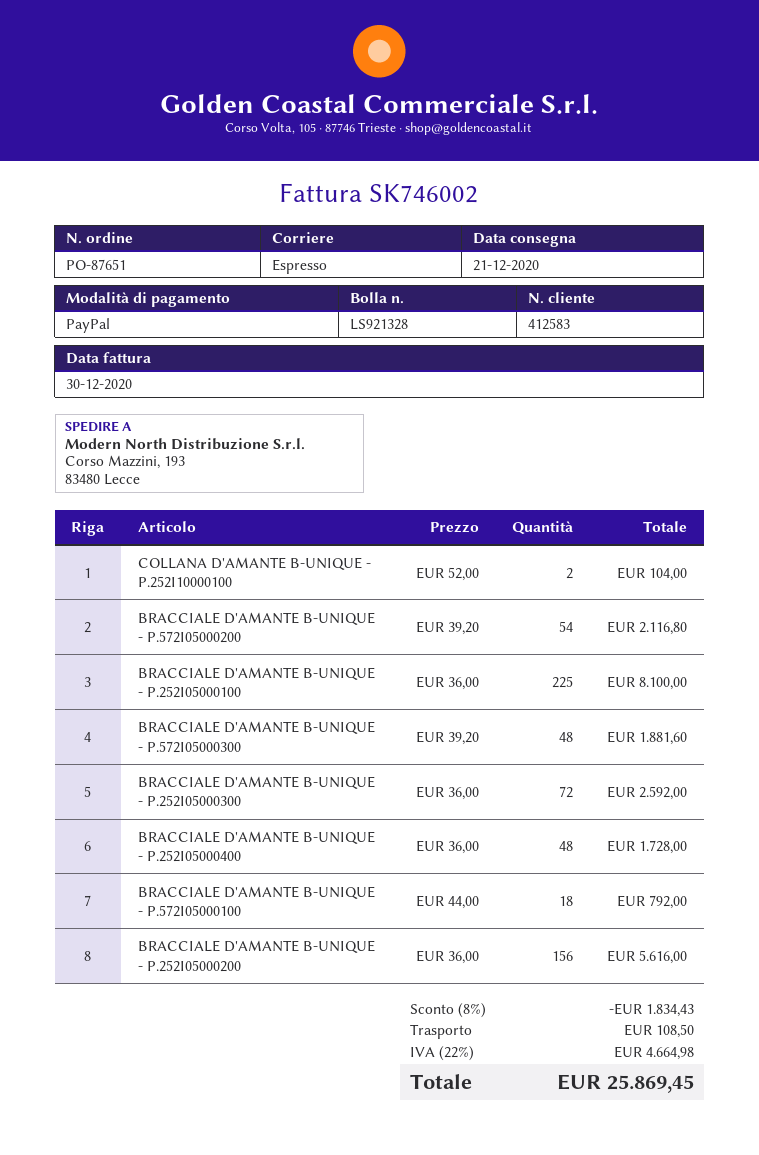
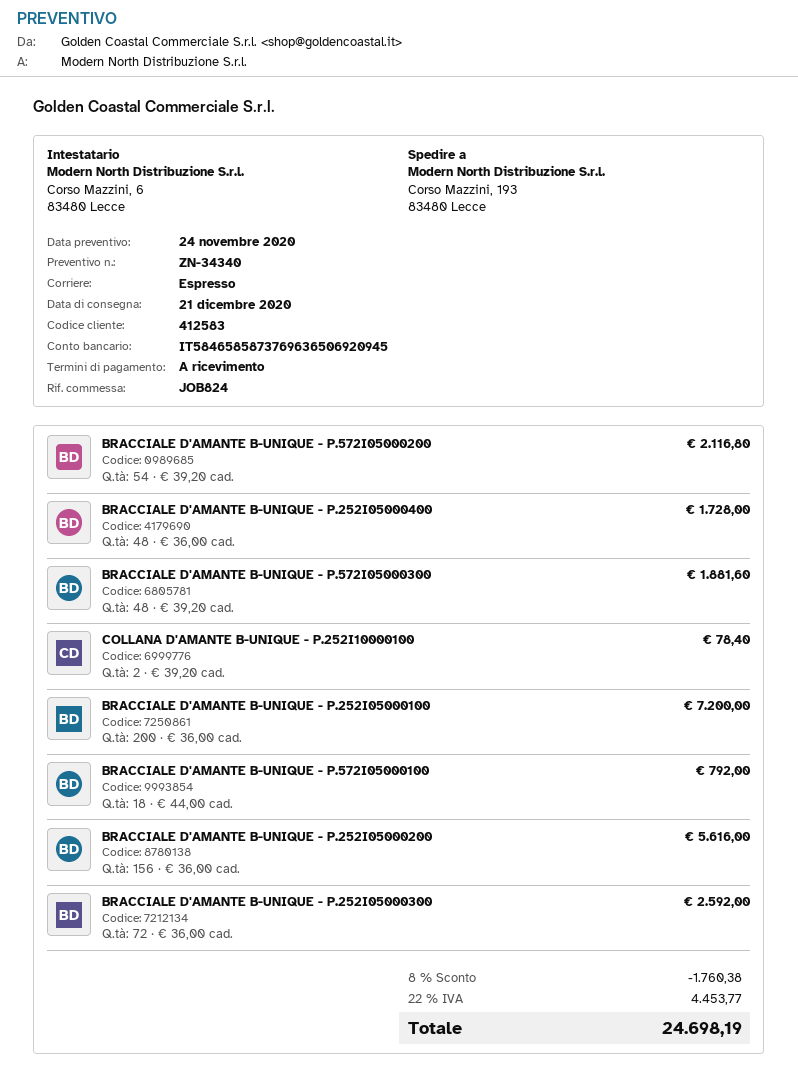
COLLANA D'AMANTE B-UNIQUE - P.252I10000100: 2 x 52.00 = 104.00 -> 2 x 39.20 = 78.40
BRACCIALE D'AMANTE B-UNIQUE - P.252I05000100: 225 x 36.00 = 8100.00 -> 200 x 36.00 = 7200.00
discount: 8% = 1834.43 -> 8% = 1760.38
shipping: 108.50 -> none
tax: 22% = 4664.98 -> 22% = 4453.77
total: 25869.45 -> 24698.19

